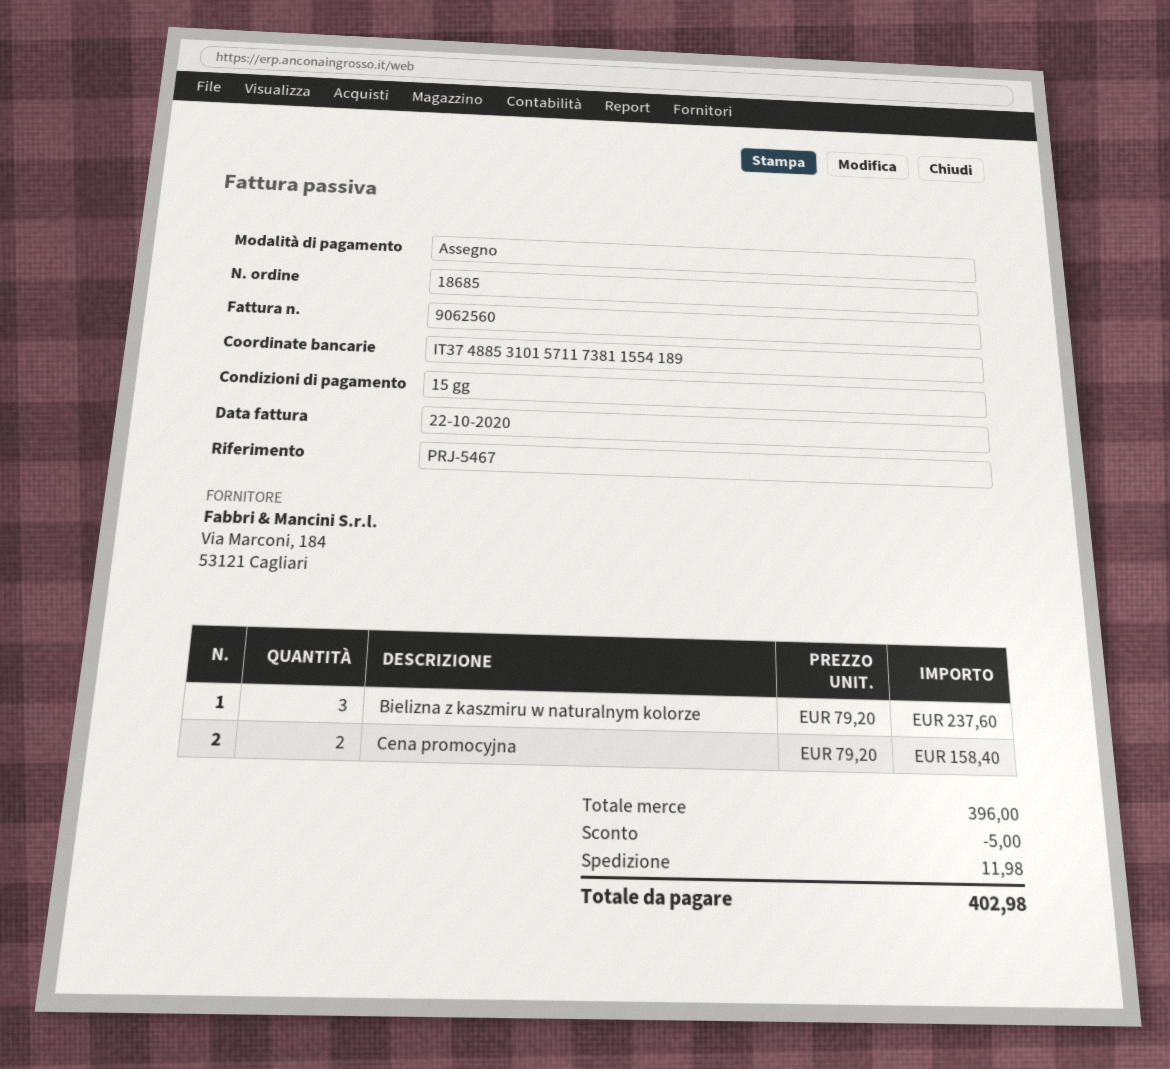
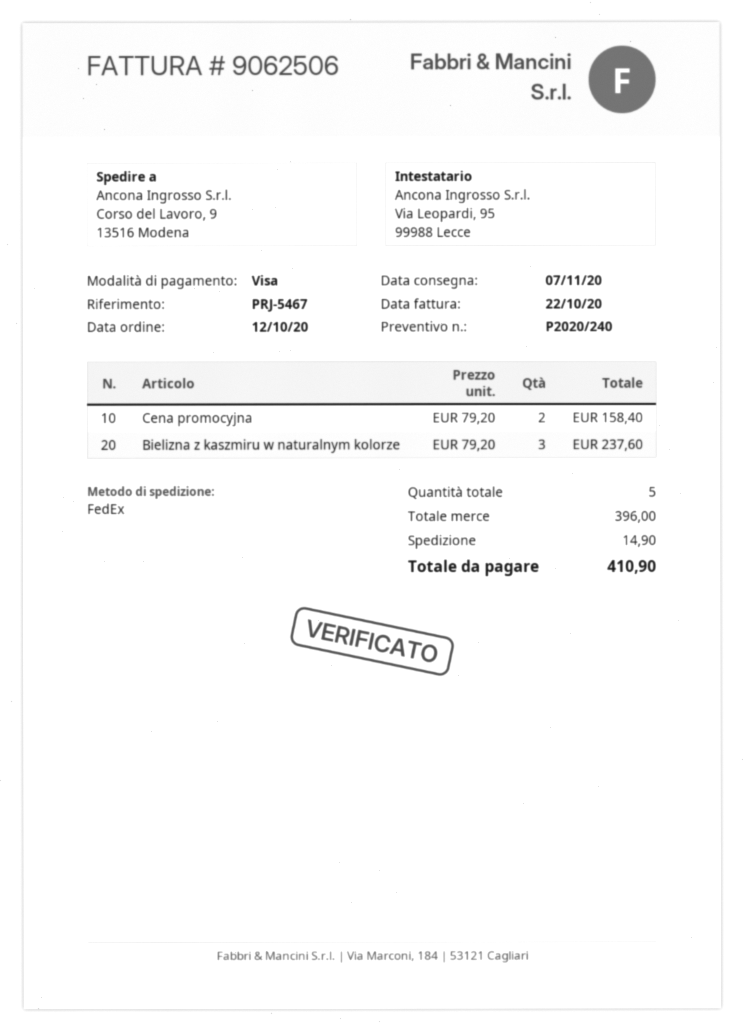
invoice number: 9062560 -> 9062506
payment method: cheque -> Visa
discount: 5.00 -> none
shipping: 11.98 -> 14.90
total: 402.98 -> 410.90

